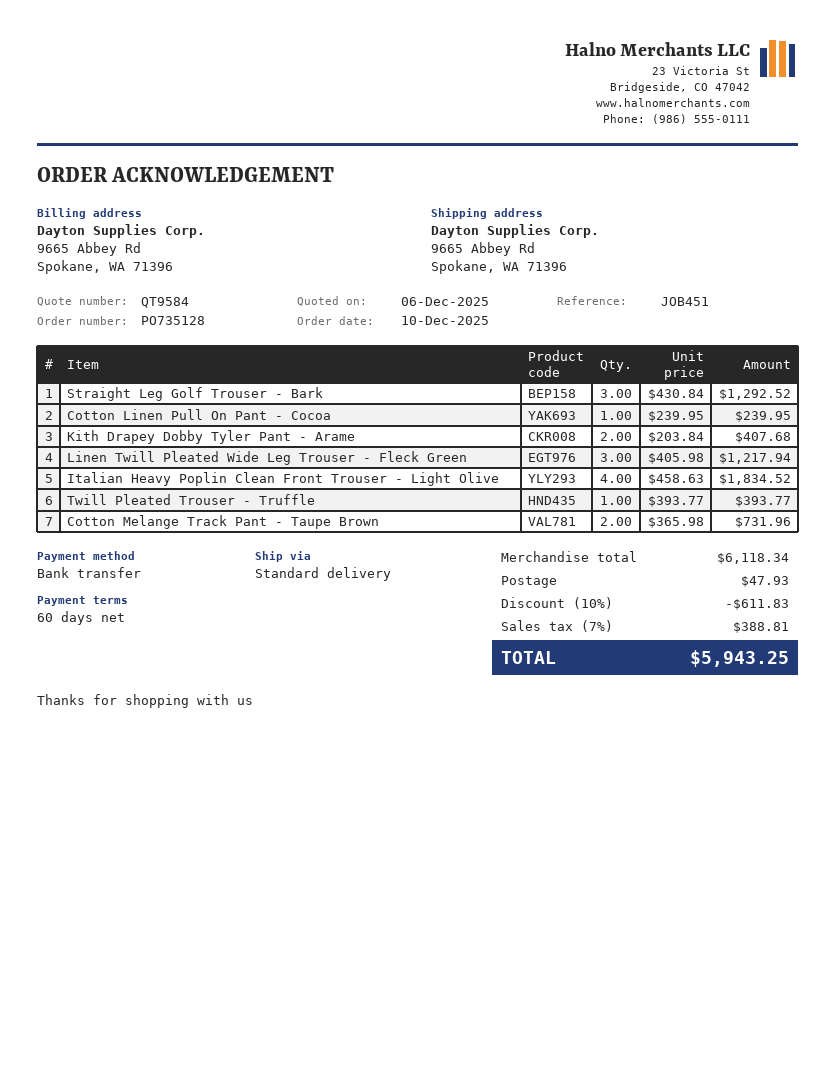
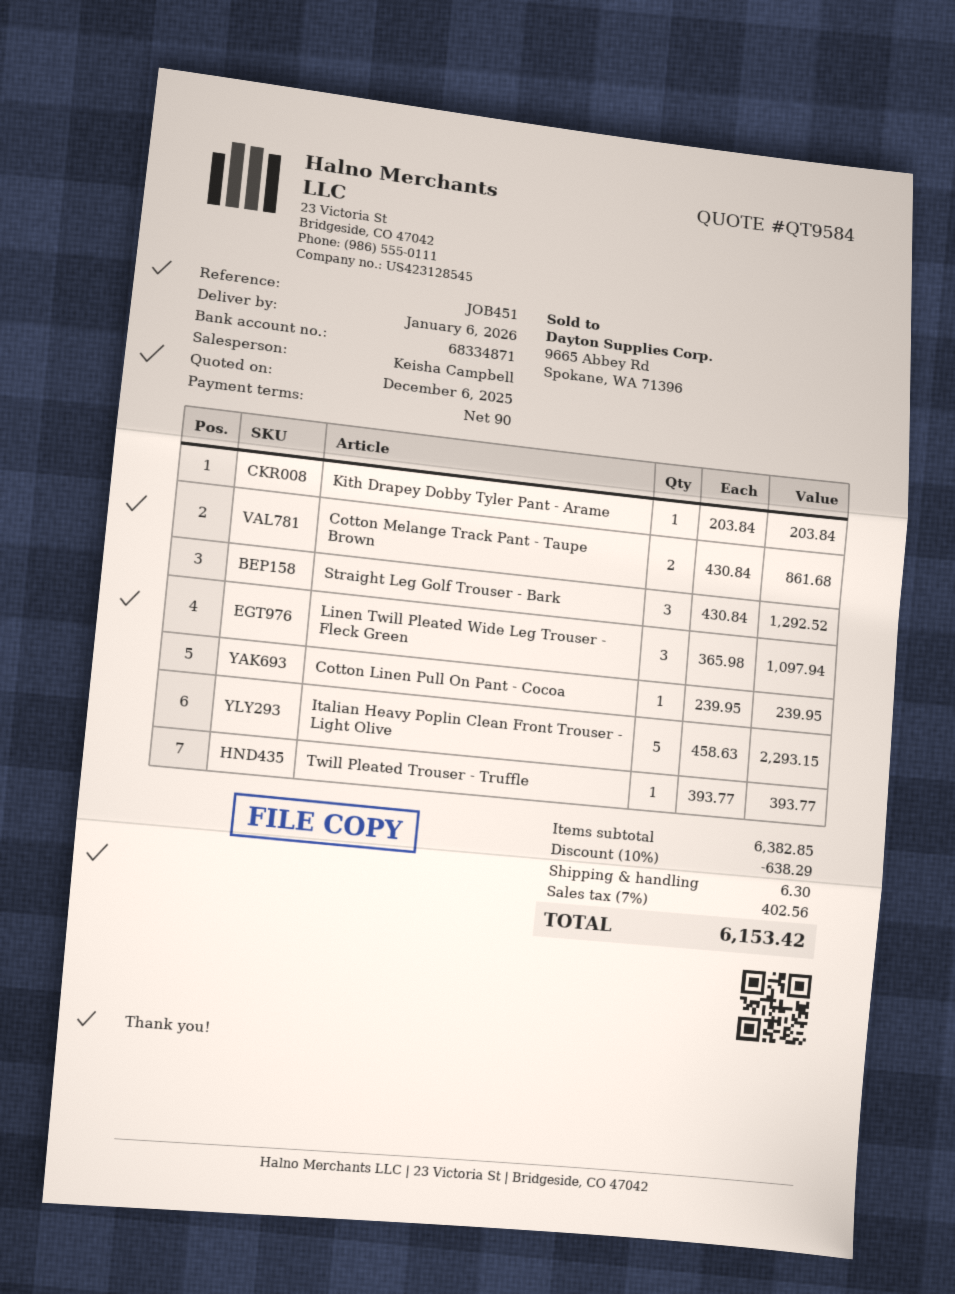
payment terms: 60 days -> 90 days
Kith Drapey Dobby Tyler Pant - Arame: 2 x 203.84 = 407.68 -> 1 x 203.84 = 203.84
Linen Twill Pleated Wide Leg Trouser - Fleck Green: 3 x 405.98 = 1217.94 -> 3 x 365.98 = 1097.94
Italian Heavy Poplin Clean Front Trouser - Light Olive: 4 x 458.63 = 1834.52 -> 5 x 458.63 = 2293.15
Cotton Melange Track Pant - Taupe Brown: 2 x 365.98 = 731.96 -> 2 x 430.84 = 861.68
subtotal: 6118.34 -> 6382.85
discount: 10% = 611.83 -> 10% = 638.29
shipping: 47.93 -> 6.30
tax: 7% = 388.81 -> 7% = 402.56
total: 5943.25 -> 6153.42

